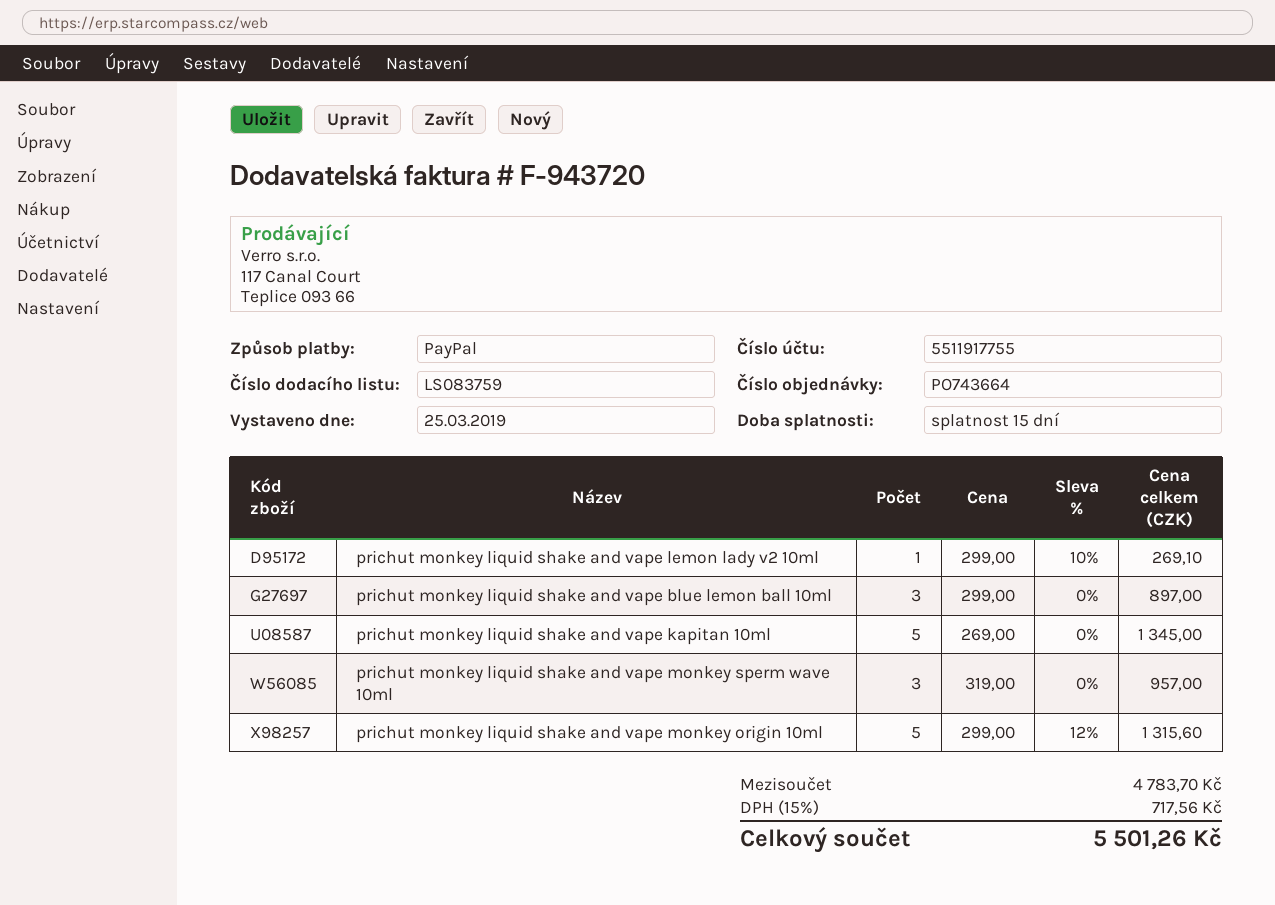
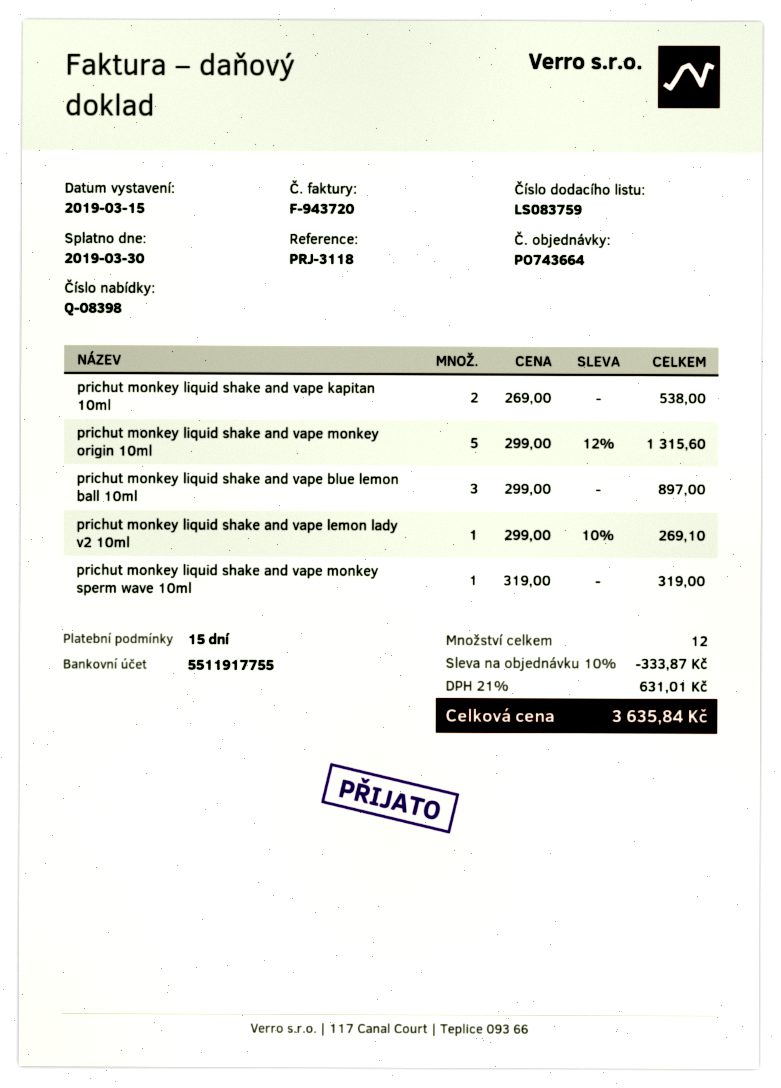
invoice date: 2019-03-25 -> 2019-03-15
prichut monkey liquid shake and vape kapitan 10ml: 5 x 269.00 = 1345.00 -> 2 x 269.00 = 538.00
prichut monkey liquid shake and vape monkey sperm wave 10ml: 3 x 319.00 = 957.00 -> 1 x 319.00 = 319.00
discount: none -> 10% = 333.87
tax: 15% = 717.56 -> 21% = 631.01
total: 5501.26 -> 3635.84

